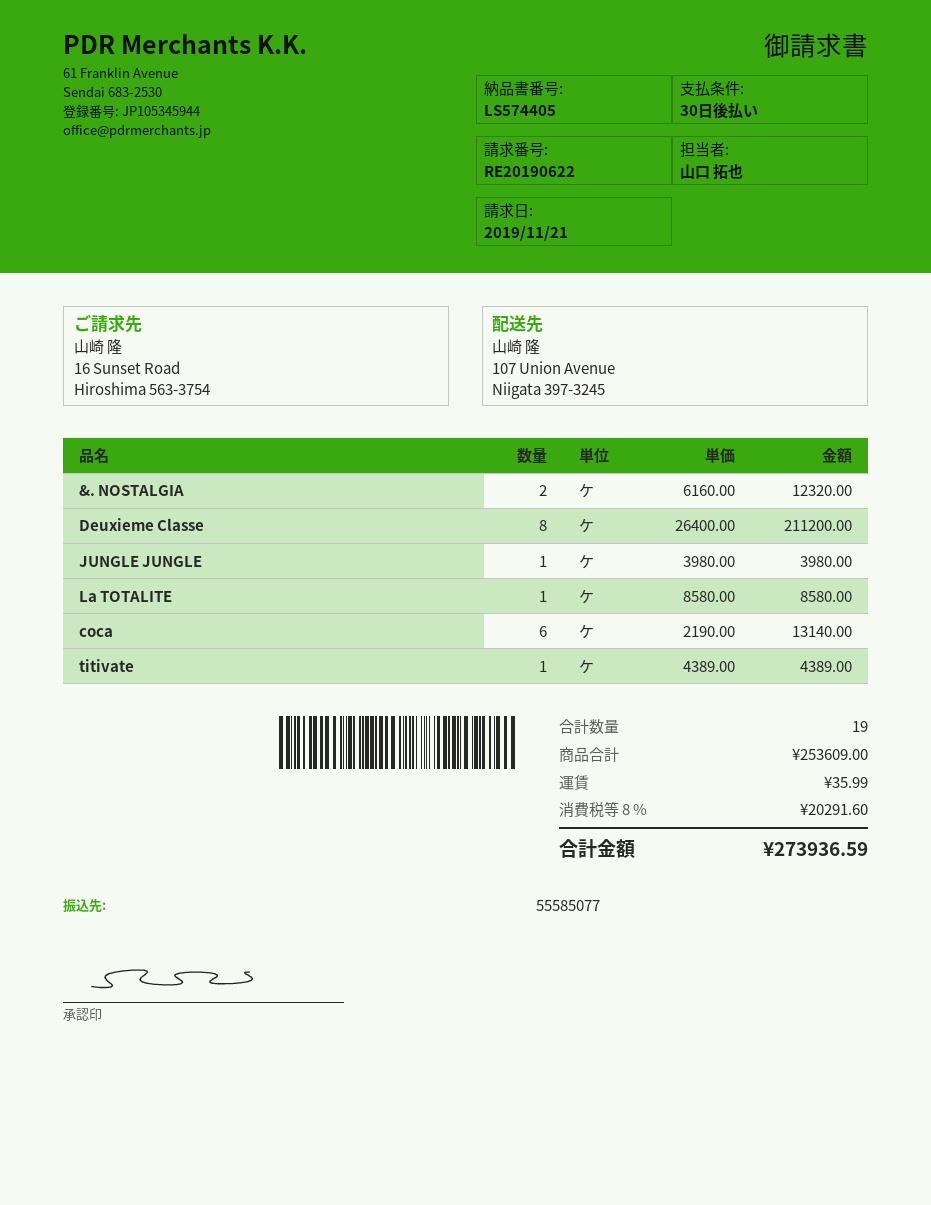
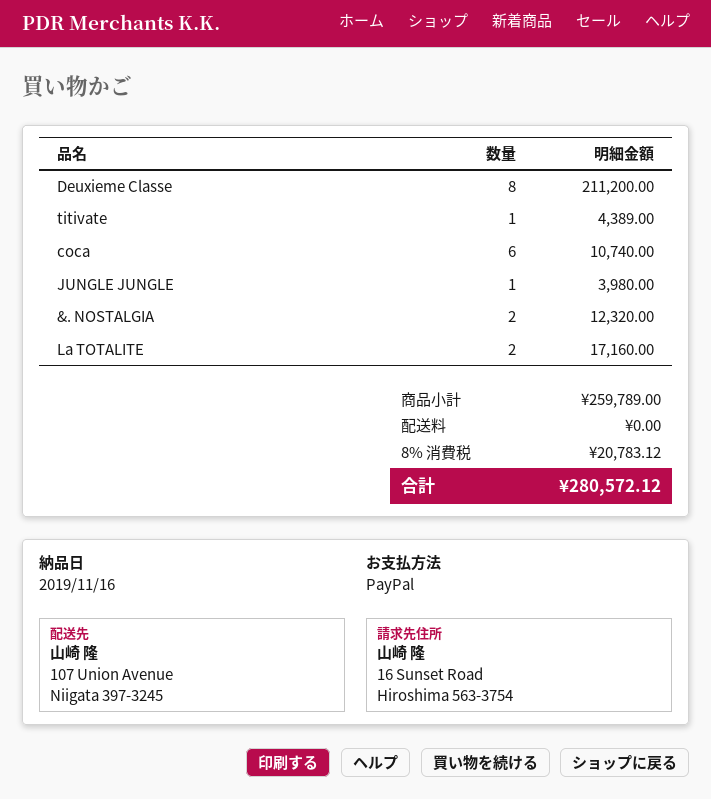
La TOTALITE: 1 for 8580.00 -> 2 for 17160.00
coca: 6 for 13140.00 -> 6 for 10740.00
subtotal: 253609.00 -> 259789.00
shipping: 35.99 -> 0.00
tax: 8% = 20291.60 -> 8% = 20783.12
total: 273936.59 -> 280572.12

